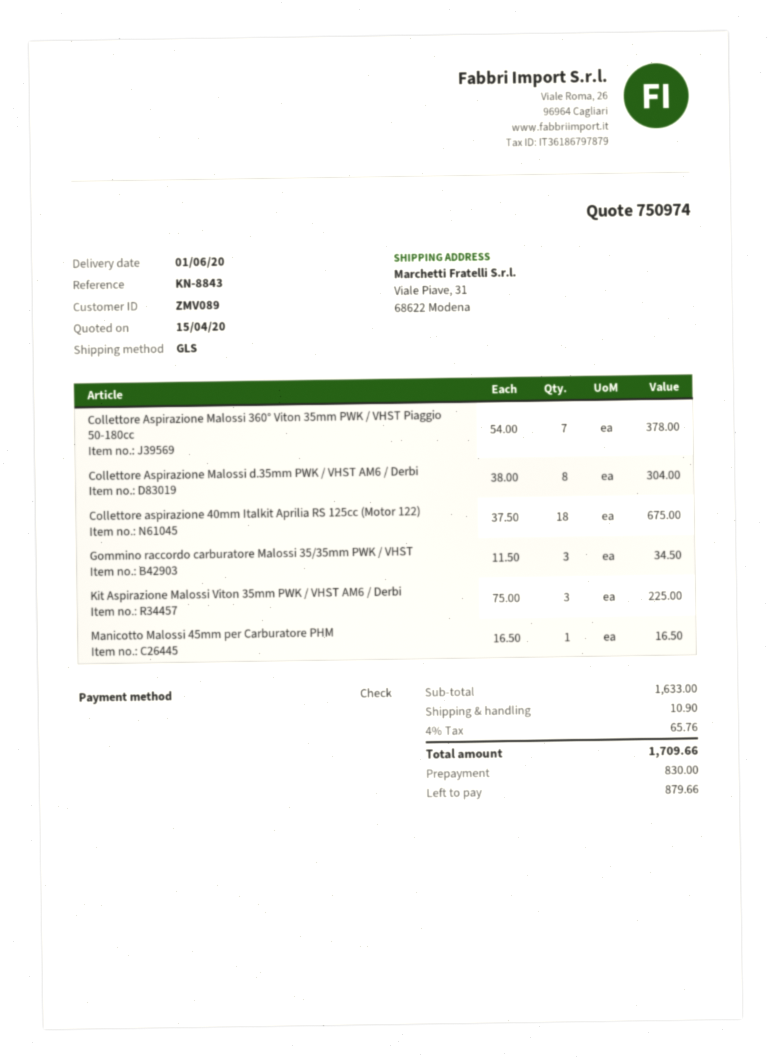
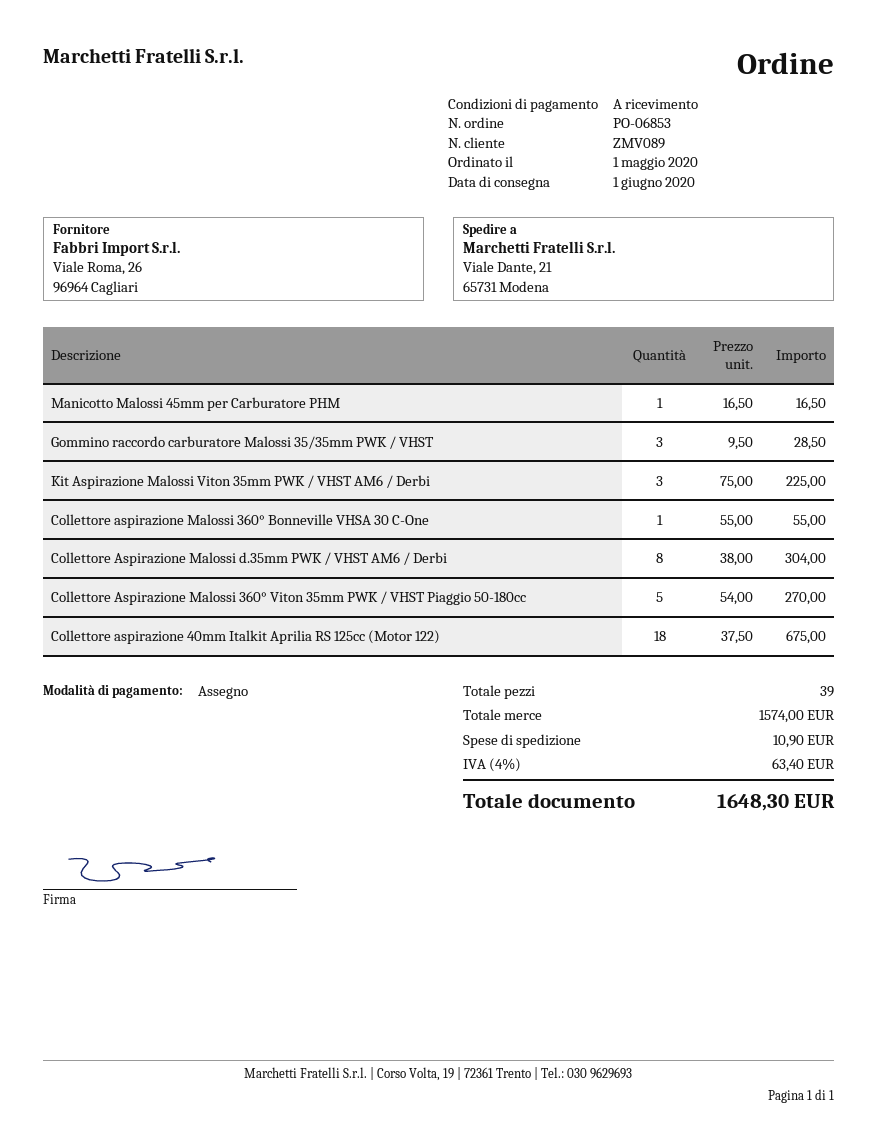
ship to: Viale Piave, 31, 68622 Modena -> Viale Dante, 21, 65731 Modena
Collettore Aspirazione Malossi 360° Viton 35mm PWK / VHST Piaggio 50-180cc: 7 x 54.00 = 378.00 -> 5 x 54.00 = 270.00
Gommino raccordo carburatore Malossi 35/35mm PWK / VHST: 3 x 11.50 = 34.50 -> 3 x 9.50 = 28.50
Collettore aspirazione Malossi 360° Bonneville VHSA 30 C-One: none -> 1 x 55.00 = 55.00
subtotal: 1633.00 -> 1574.00
tax: 4% = 65.76 -> 4% = 63.40
total: 1709.66 -> 1648.30

